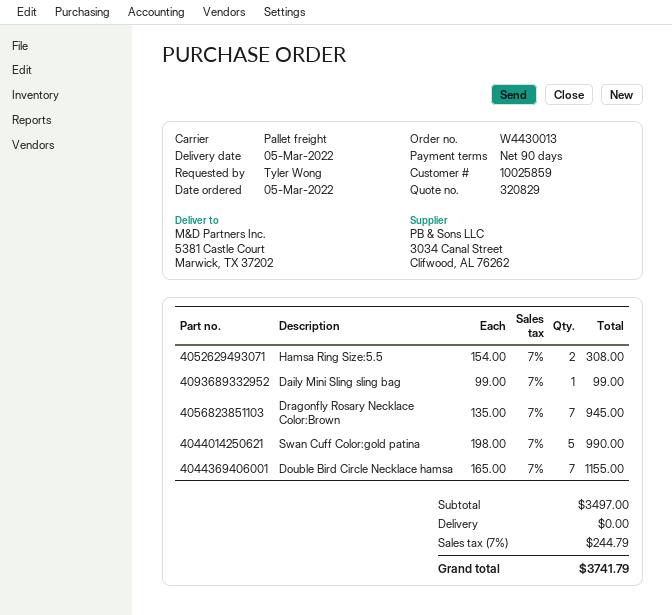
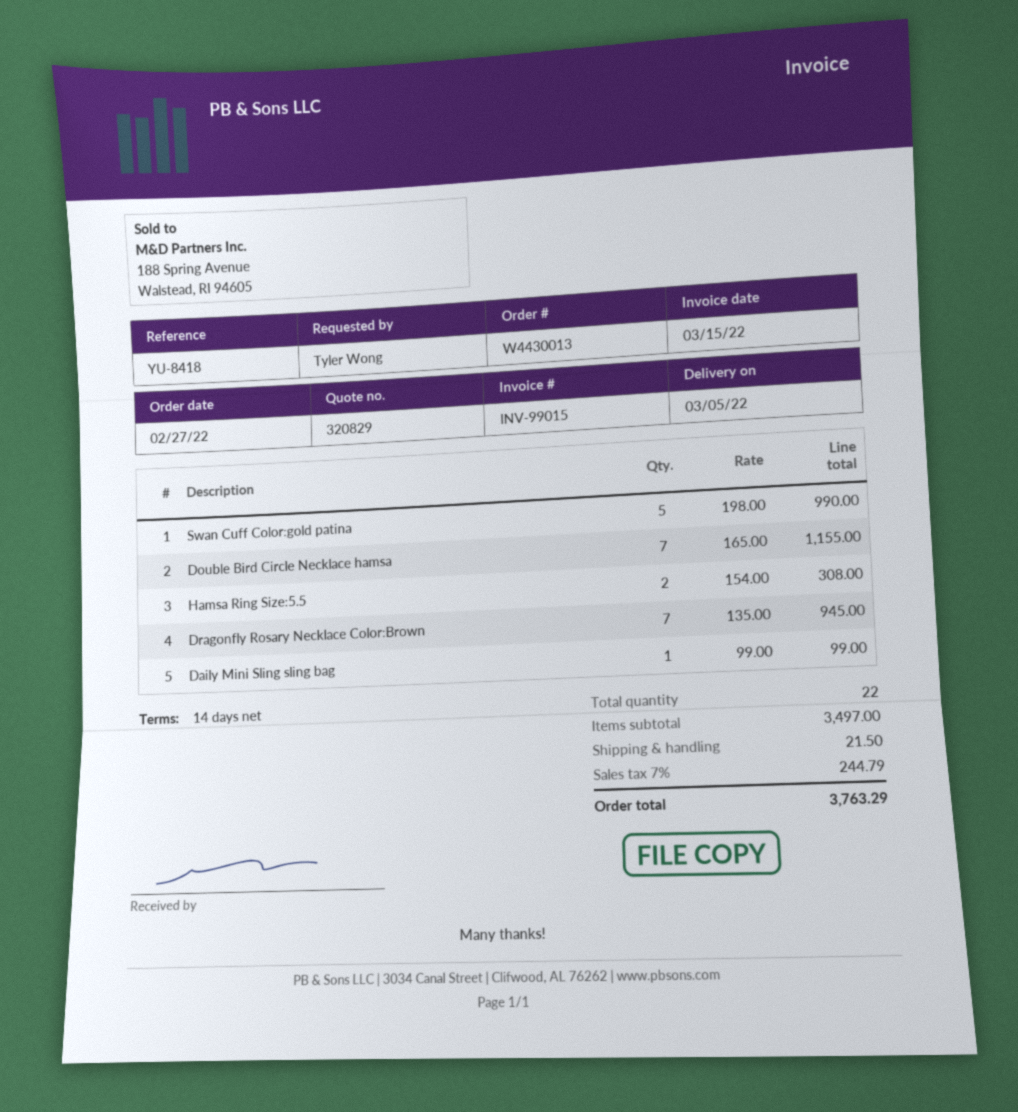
order date: 2022-03-05 -> 2022-02-27
payment terms: 90 days -> 14 days
shipping: 0.00 -> 21.50
total: 3741.79 -> 3763.29

